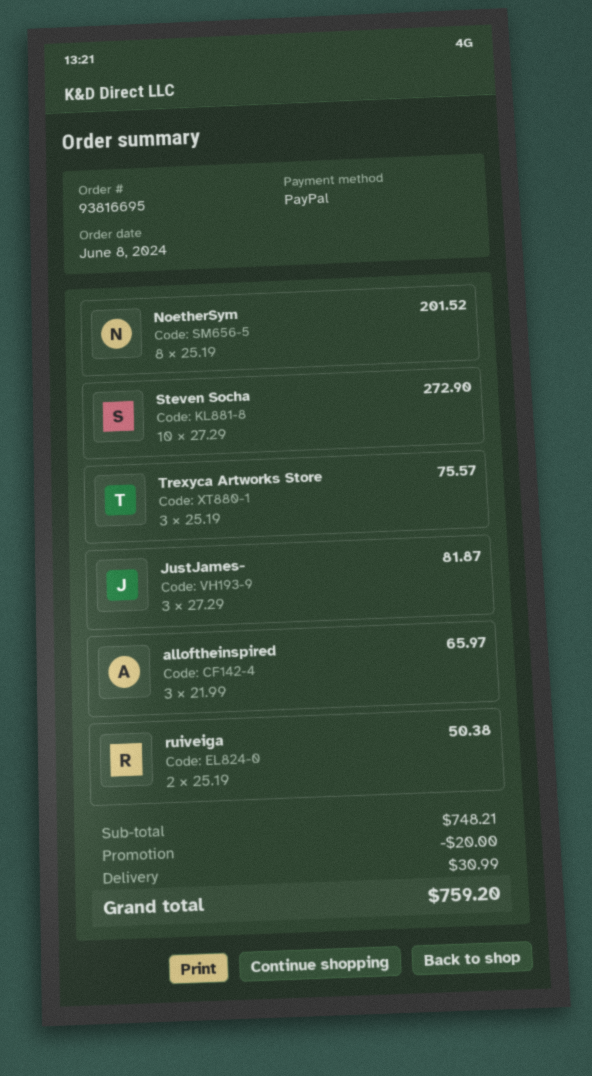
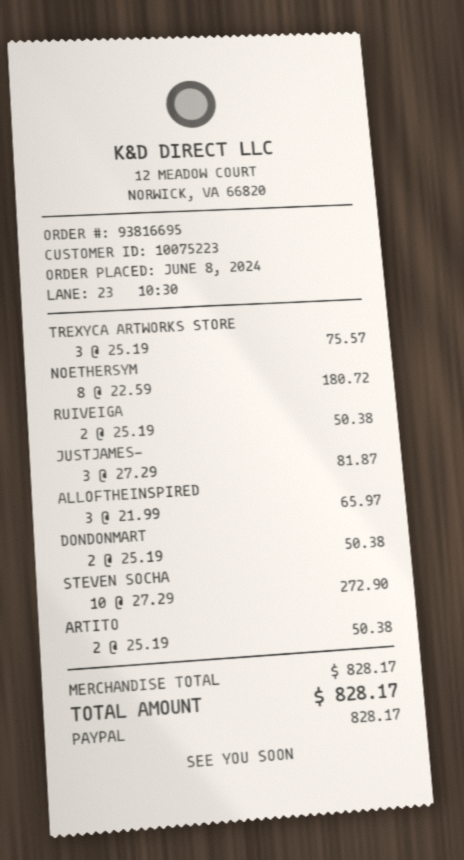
NoetherSym: 8 x 25.19 = 201.52 -> 8 x 22.59 = 180.72
DONDONMART: none -> 2 x 25.19 = 50.38
ARTITO: none -> 2 x 25.19 = 50.38
subtotal: 748.21 -> 828.17
discount: 20.00 -> none
shipping: 30.99 -> none
total: 759.20 -> 828.17

